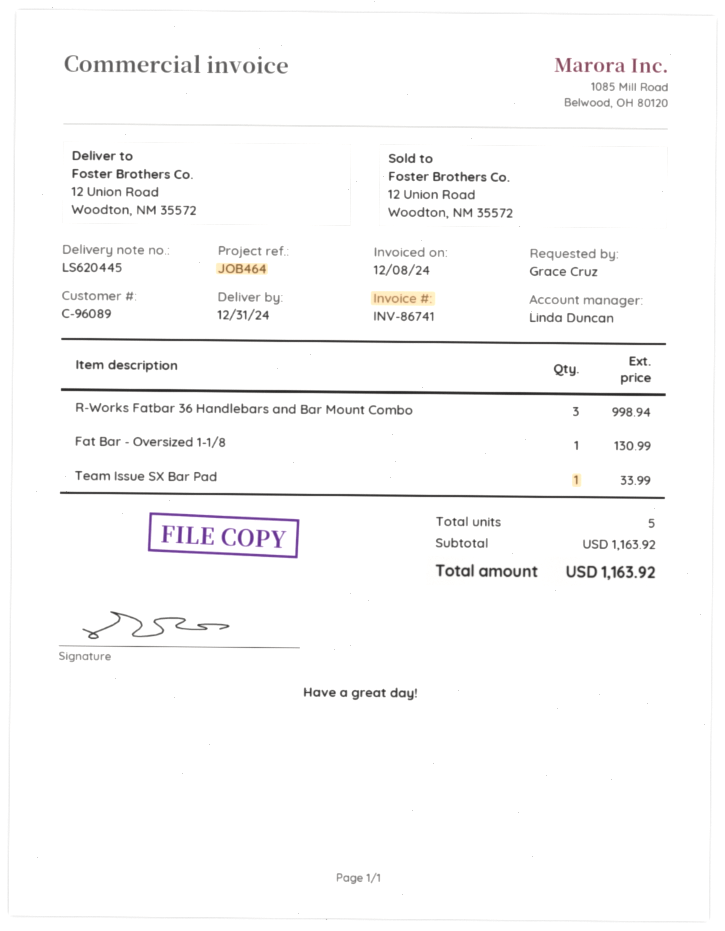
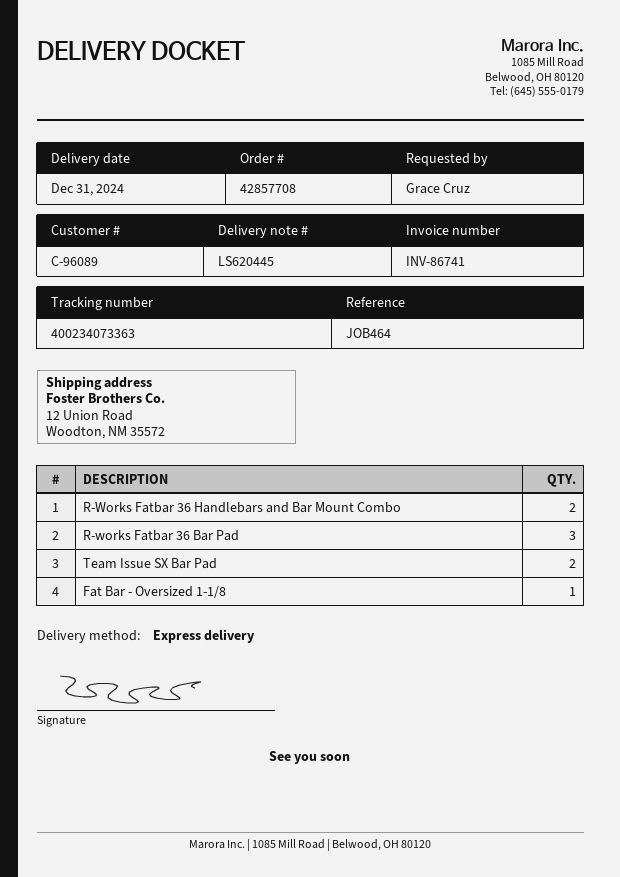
R-Works Fatbar 36 Handlebars and Bar Mount Combo: 3 -> 2
Team Issue SX Bar Pad: 1 -> 2
R-works Fatbar 36 Bar Pad: none -> 3

